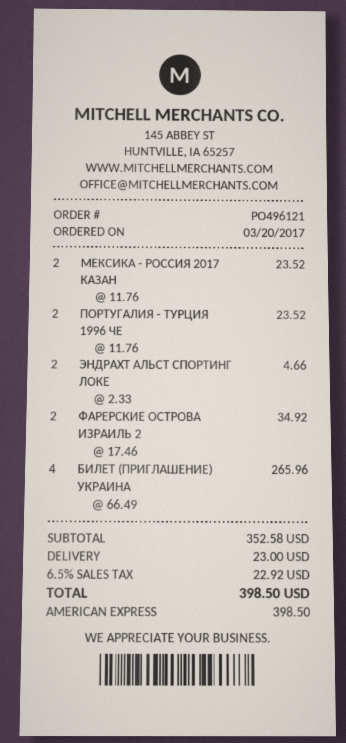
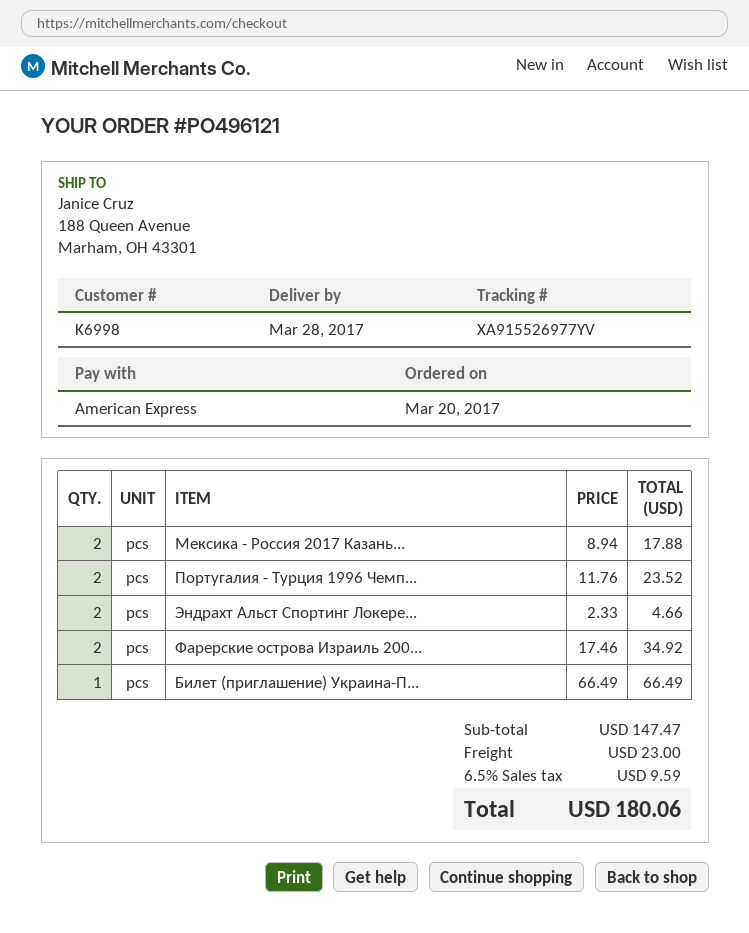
МЕКСИКА - РОССИЯ 2017 КАЗАН: 2 x 11.76 = 23.52 -> 2 x 8.94 = 17.88
БИЛЕТ (ПРИГЛАШЕНИЕ) УКРАИНА: 4 x 66.49 = 265.96 -> 1 x 66.49 = 66.49
subtotal: 352.58 -> 147.47
tax: 6.5% = 22.92 -> 6.5% = 9.59
total: 398.50 -> 180.06

